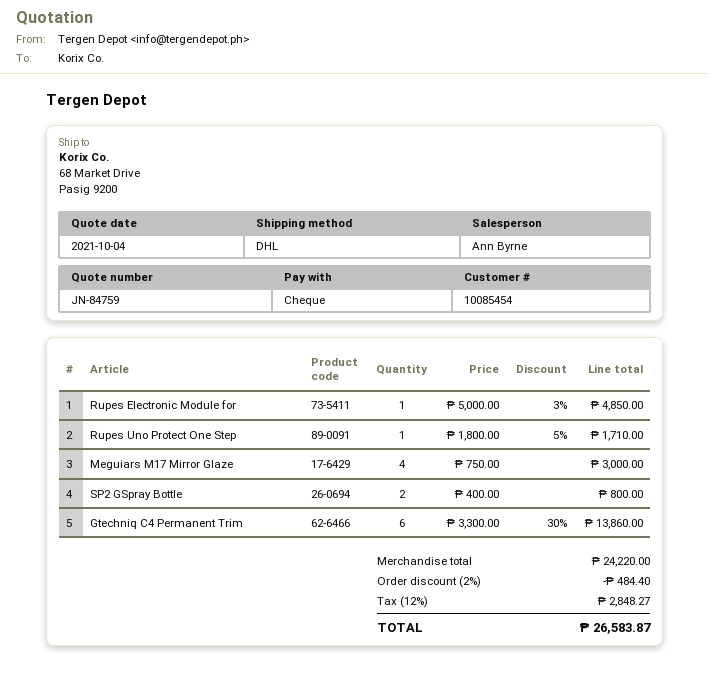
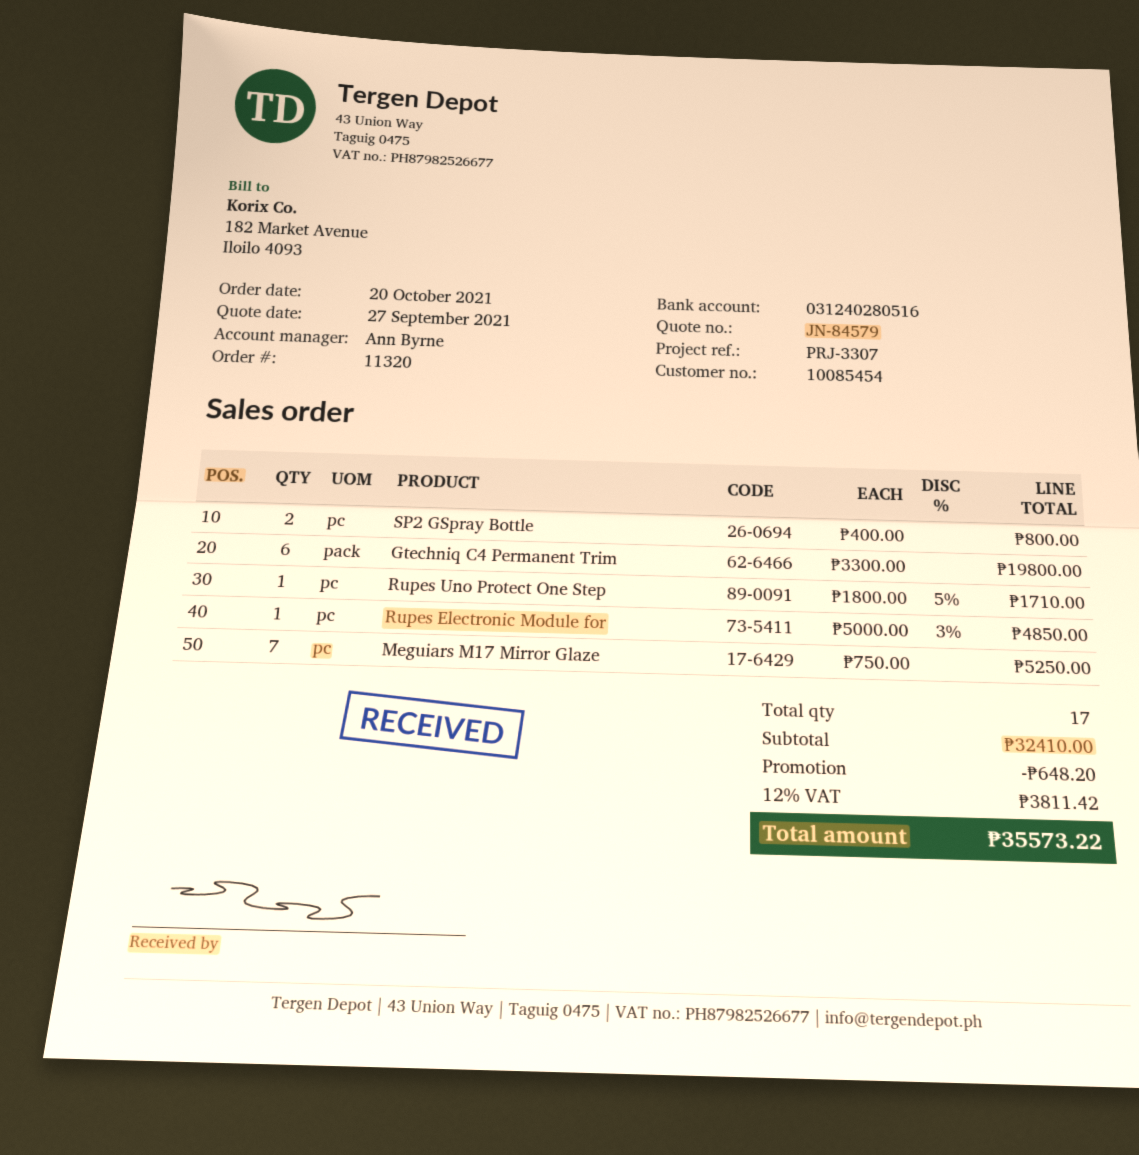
quote number: JN-84759 -> JN-84579
quote date: 2021-10-04 -> 2021-09-27
Meguiars M17 Mirror Glaze: 4 x 750.00 = 3000.00 -> 7 x 750.00 = 5250.00
Gtechniq C4 Permanent Trim: 6 x 3300.00 - 30% = 13860.00 -> 6 x 3300.00 = 19800.00
subtotal: 24220.00 -> 32410.00
discount: 484.40 -> 648.20
tax: 12% = 2848.27 -> 12% = 3811.42
total: 26583.87 -> 35573.22

